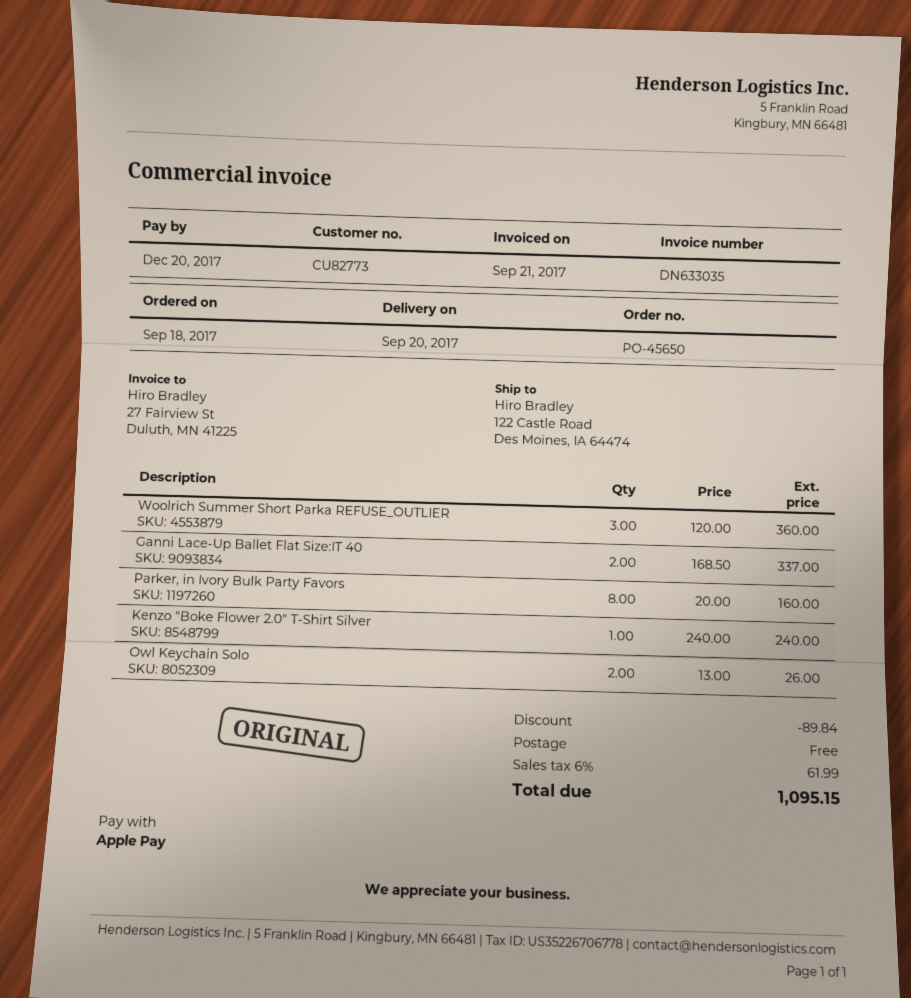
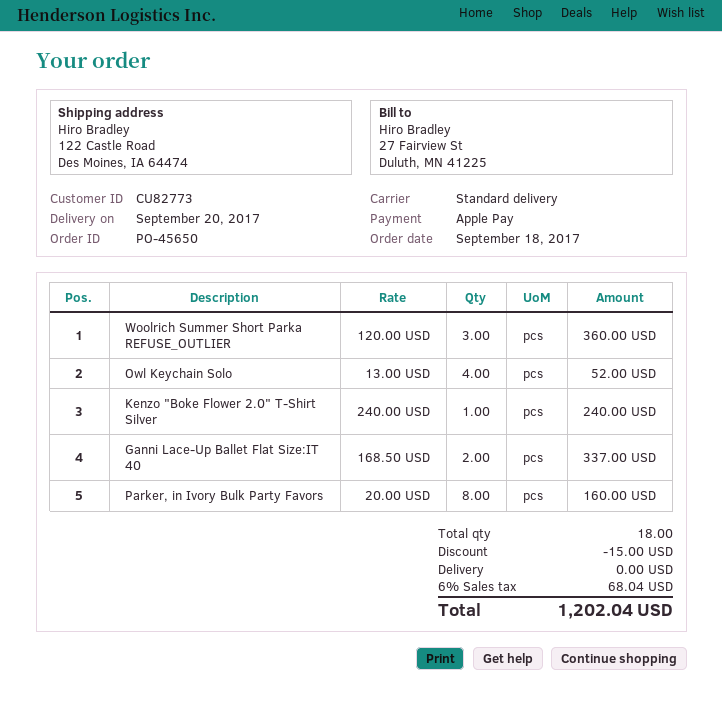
Owl Keychain Solo: 2 x 13.00 = 26.00 -> 4 x 13.00 = 52.00
discount: 89.84 -> 15.00
tax: 6% = 61.99 -> 6% = 68.04
total: 1095.15 -> 1202.04

